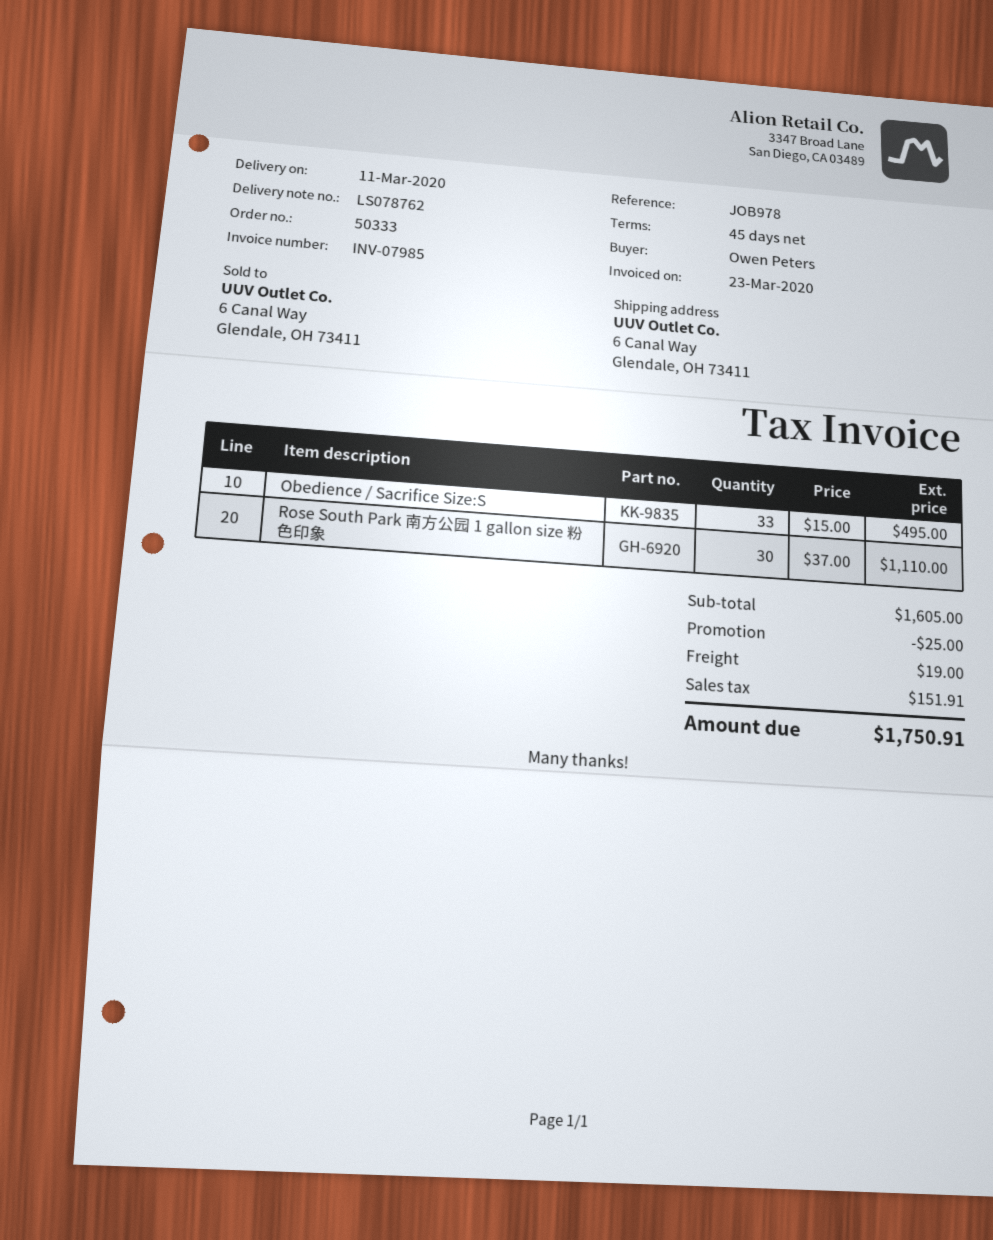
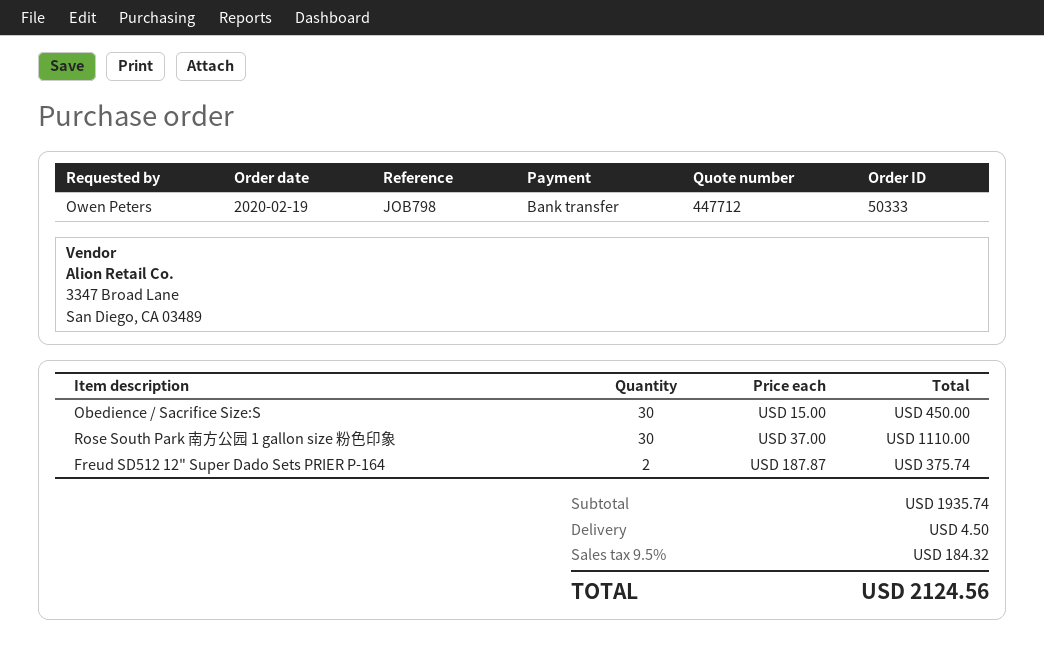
reference: JOB978 -> JOB798
Obedience / Sacrifice Size:S: 33 x 15.00 = 495.00 -> 30 x 15.00 = 450.00
Freud SD512 12" Super Dado Sets PRIER P-164: none -> 2 x 187.87 = 375.74
subtotal: 1605.00 -> 1935.74
discount: 25.00 -> none
shipping: 19.00 -> 4.50
tax: 151.91 -> 184.32
total: 1750.91 -> 2124.56

